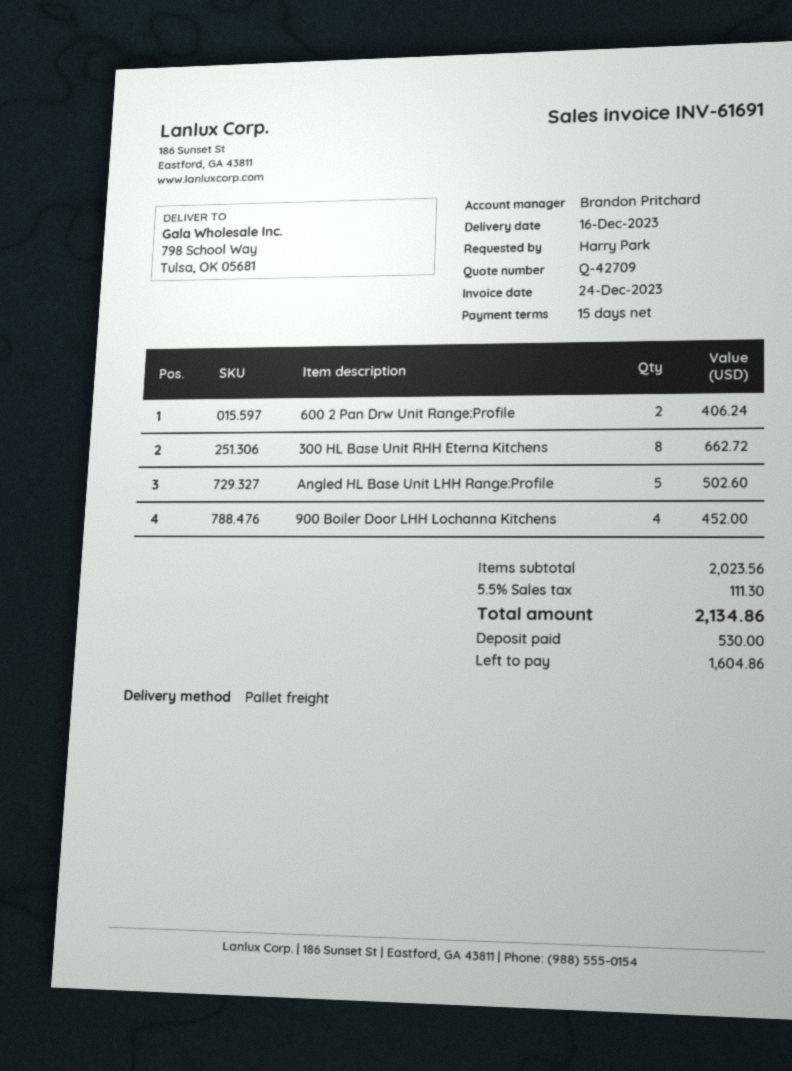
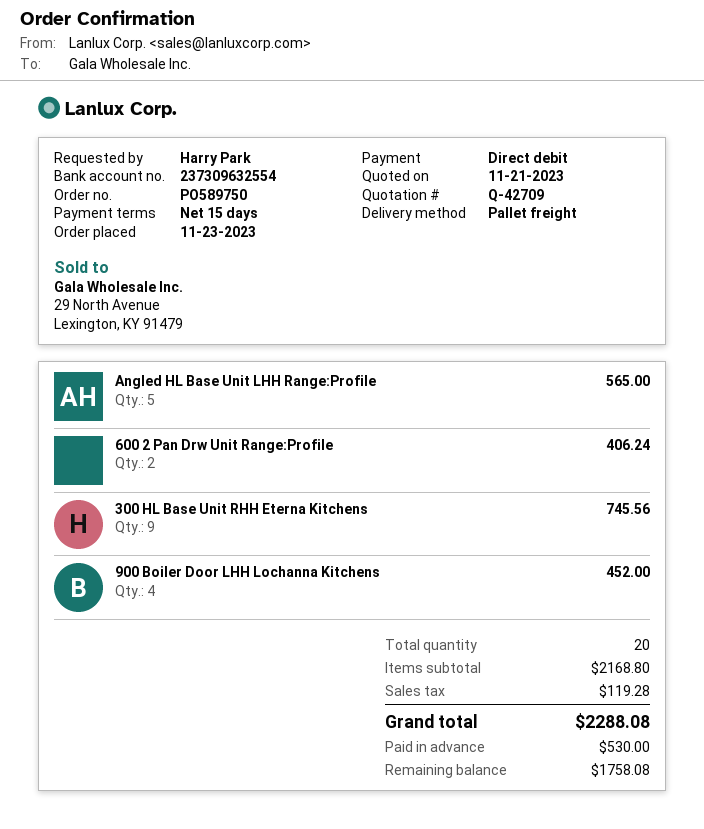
300 HL Base Unit RHH Eterna Kitchens: 8 for 662.72 -> 9 for 745.56
Angled HL Base Unit LHH Range:Profile: 5 for 502.60 -> 5 for 565.00
subtotal: 2023.56 -> 2168.80
tax: 111.30 -> 119.28
total: 2134.86 -> 2288.08
balance: 1604.86 -> 1758.08

